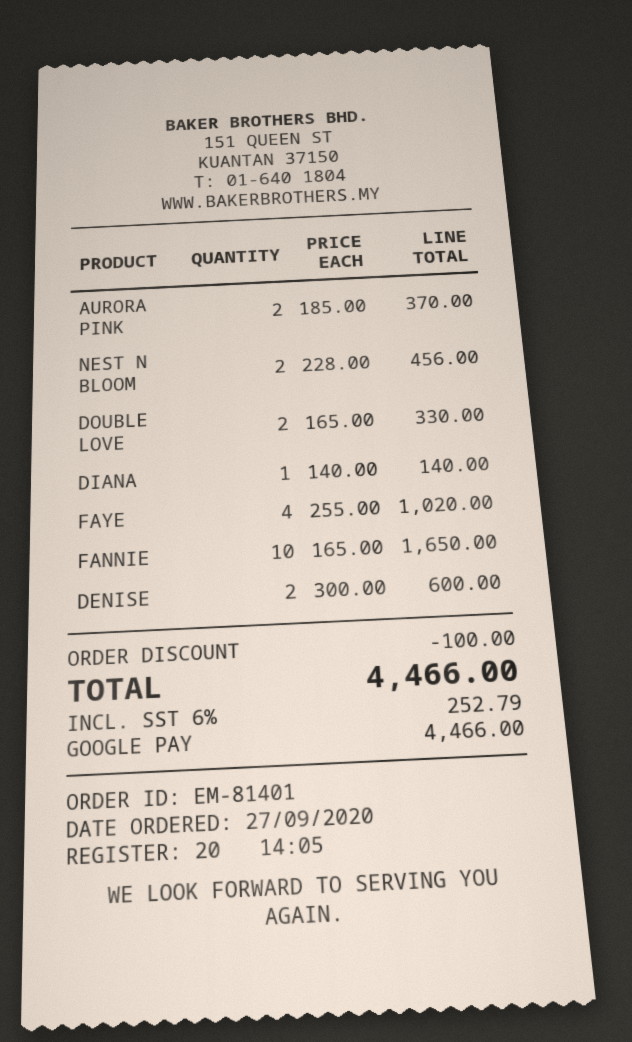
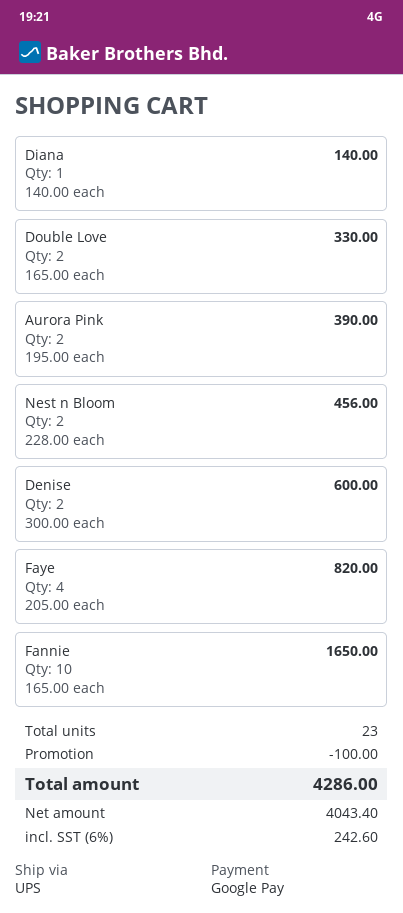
AURORA PINK: 2 x 185.00 = 370.00 -> 2 x 195.00 = 390.00
FAYE: 4 x 255.00 = 1020.00 -> 4 x 205.00 = 820.00
tax: 6% = 252.79 -> 6% = 242.60
total: 4466.00 -> 4286.00

